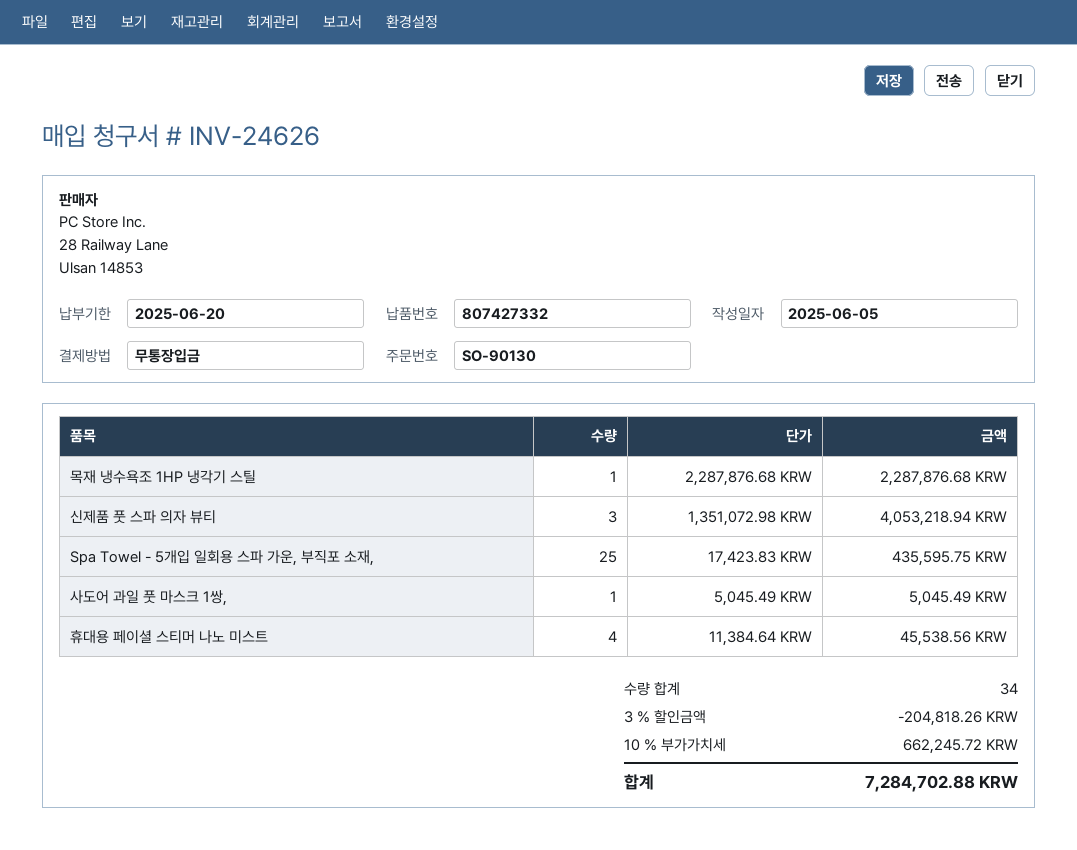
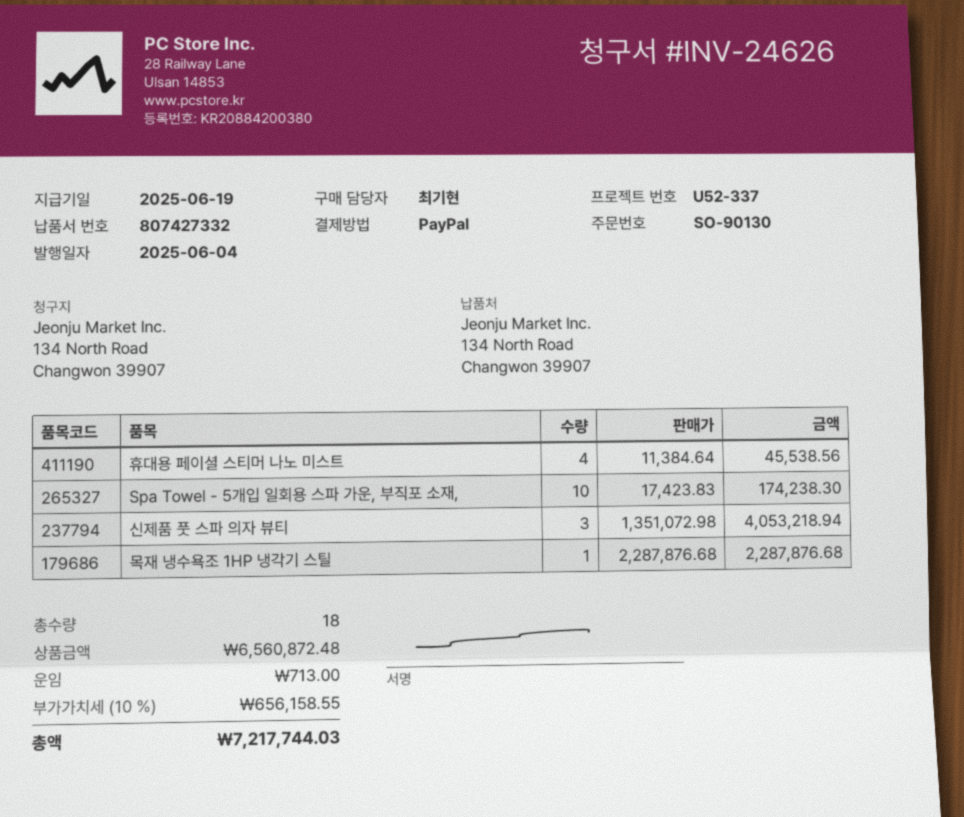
invoice date: 2025-06-05 -> 2025-06-04
due date: 2025-06-20 -> 2025-06-19
payment method: bank transfer -> PayPal
Spa Towel - 5개입 일회용 스파 가운, 부직포 소재,: 25 x 17423.83 = 435595.75 -> 10 x 17423.83 = 174238.30
사도어 과일 풋 마스크 1쌍,: 1 x 5045.49 = 5045.49 -> none
total quantity: 34 -> 18
discount: 3% = 204818.26 -> none
shipping: none -> 713.00
tax: 10% = 662245.72 -> 10% = 656158.55
total: 7284702.88 -> 7217744.03

